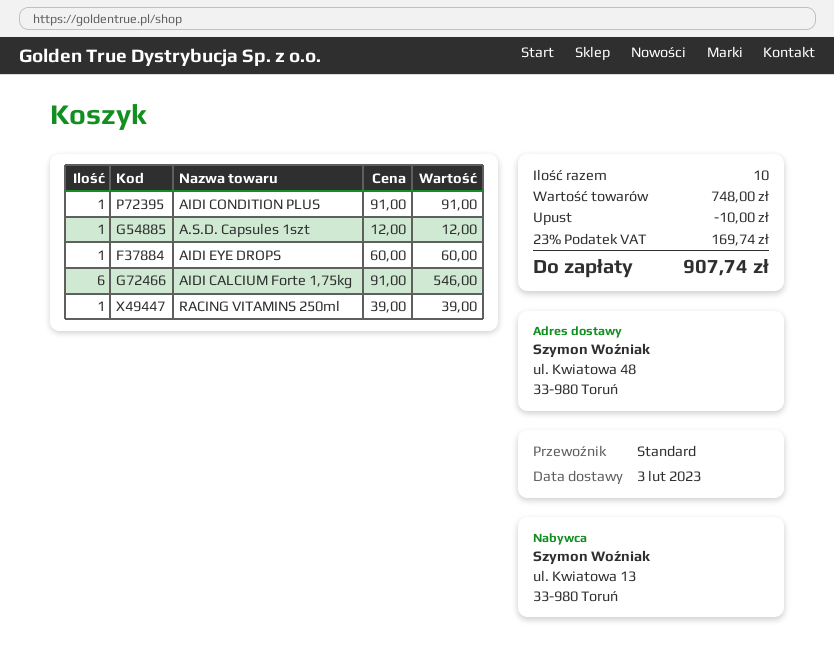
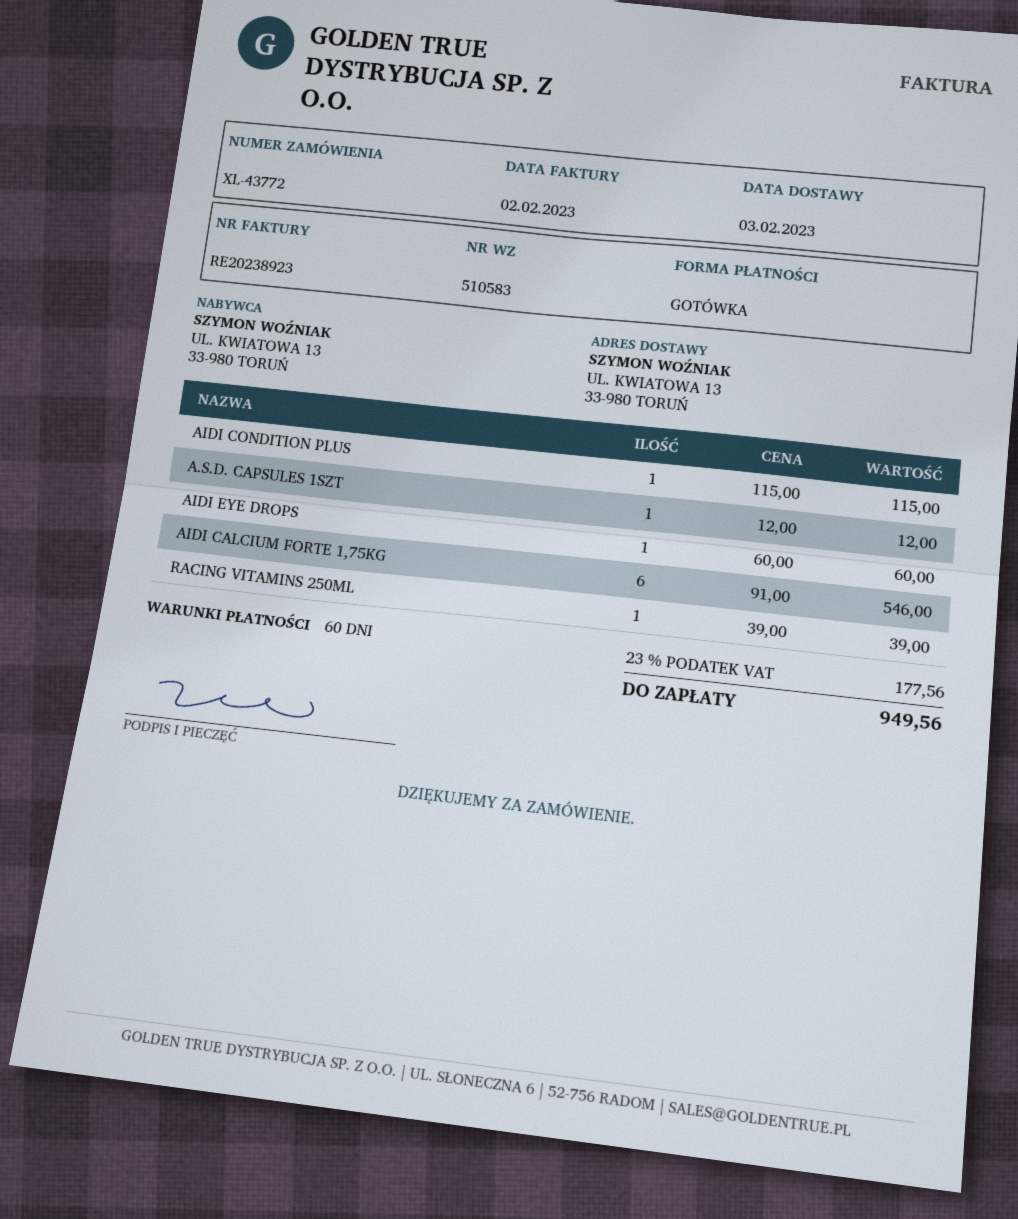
ship to: ul. Kwiatowa 48, 33-980 Toruń -> UL. KWIATOWA 13, 33-980 TORUŃ
AIDI CONDITION PLUS: 1 x 91.00 = 91.00 -> 1 x 115.00 = 115.00
discount: 10.00 -> none
tax: 23% = 169.74 -> 23% = 177.56
total: 907.74 -> 949.56

